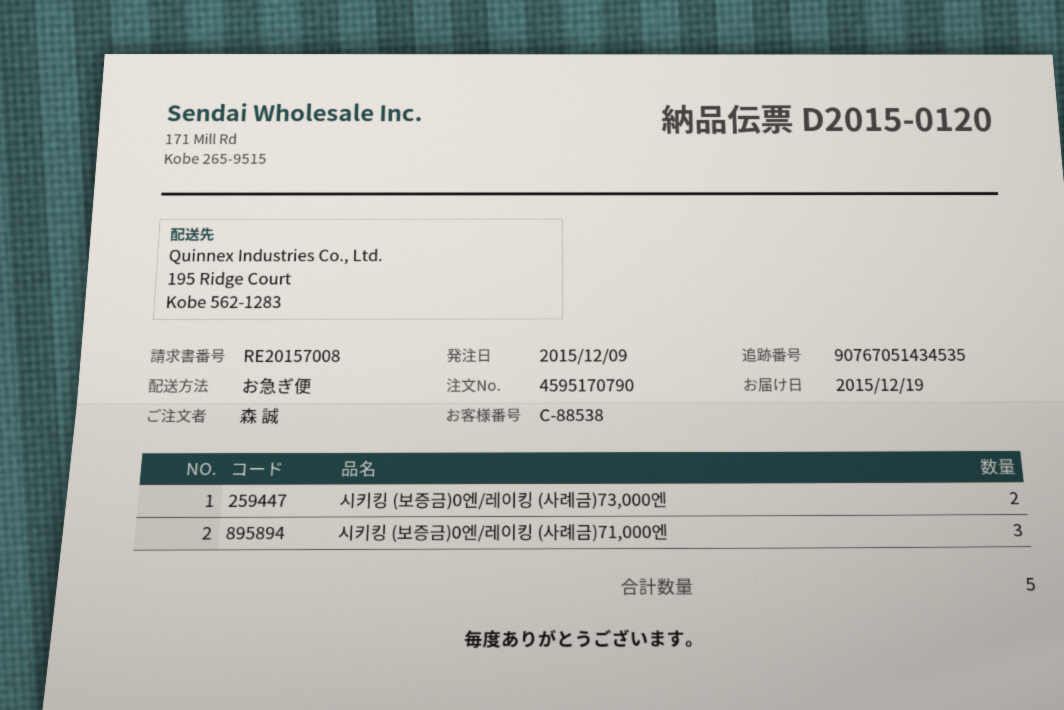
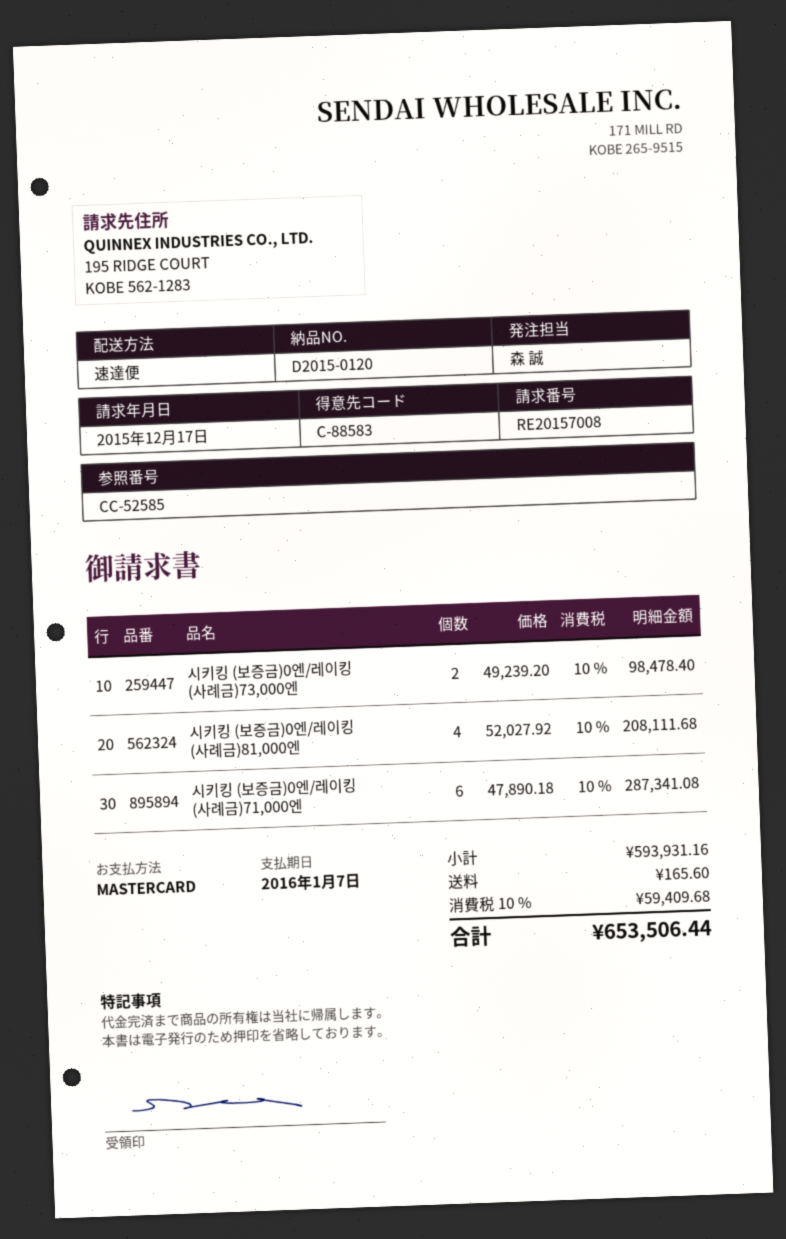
customer number: C-88538 -> C-88583
시키킹 (보증금)0엔/레이킹 (사례금)71,000엔: 3 -> 6
시키킹 (보증금)0엔/레이킹 (사례금)81,000엔: none -> 4

